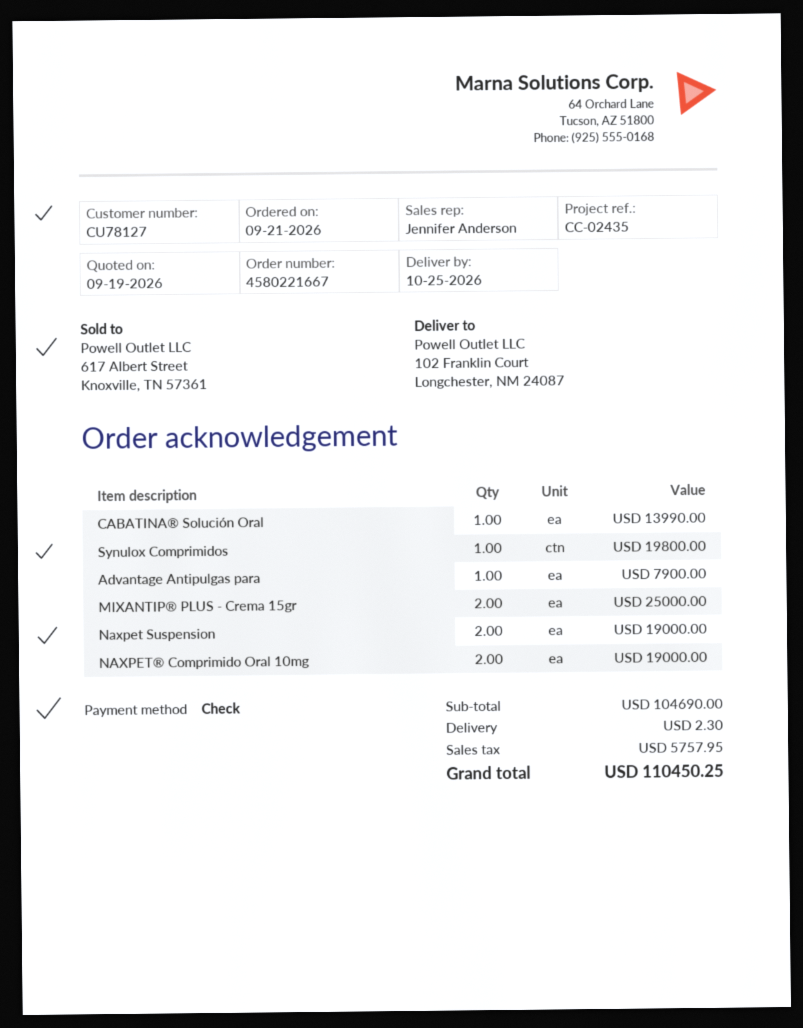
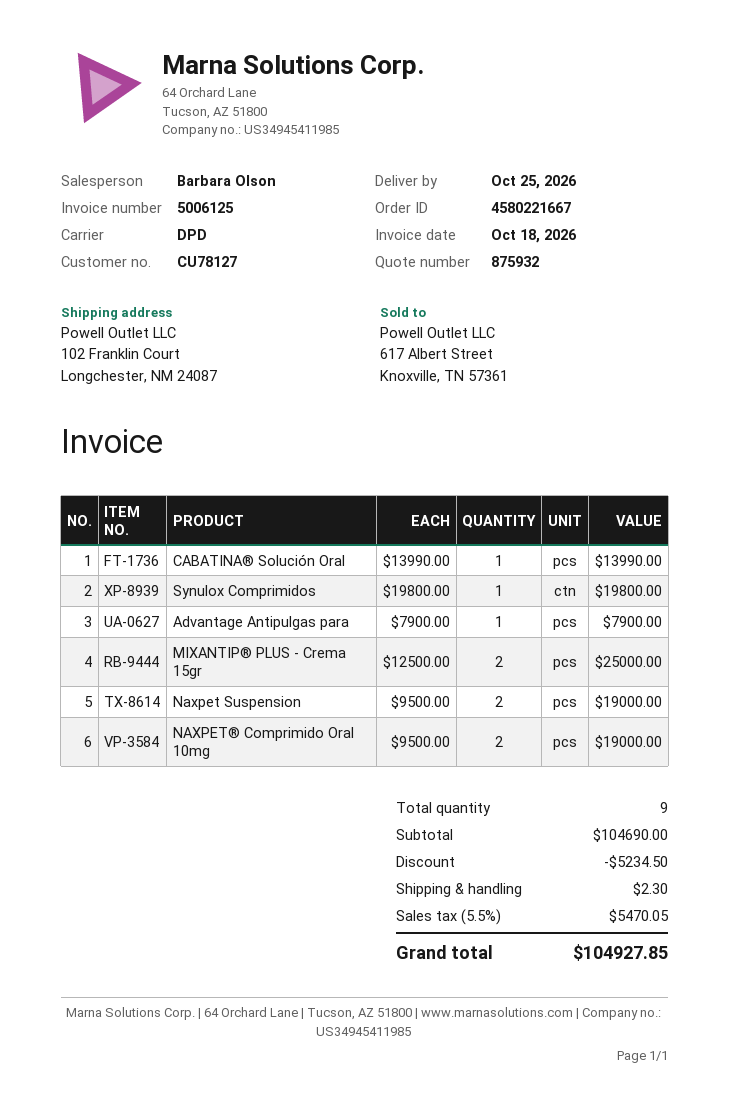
sales rep: Jennifer Anderson -> Barbara Olson
discount: none -> 5234.50
tax: 5757.95 -> 5470.05
total: 110450.25 -> 104927.85

